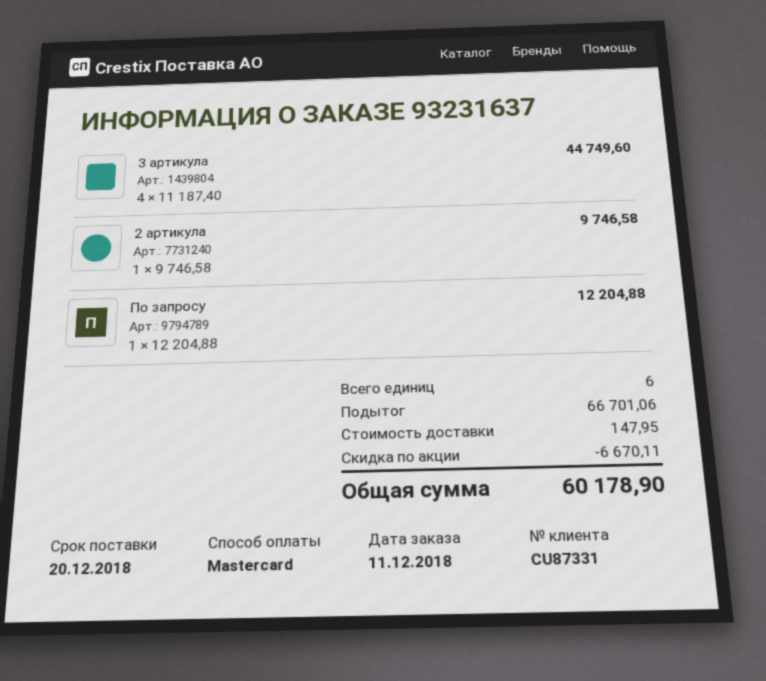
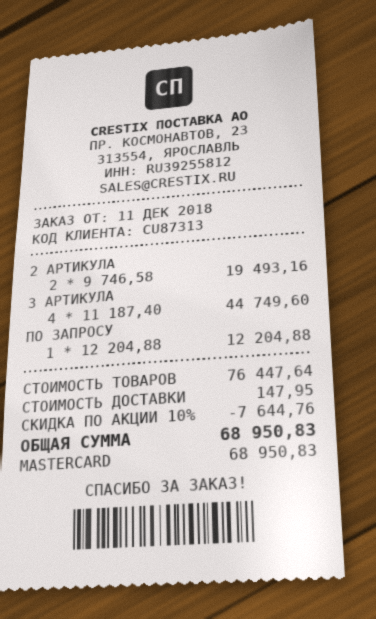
customer number: CU87331 -> CU87313
2 артикула: 1 x 9746.58 = 9746.58 -> 2 x 9746.58 = 19493.16
subtotal: 66701.06 -> 76447.64
discount: 6670.11 -> 7644.76
total: 60178.90 -> 68950.83

